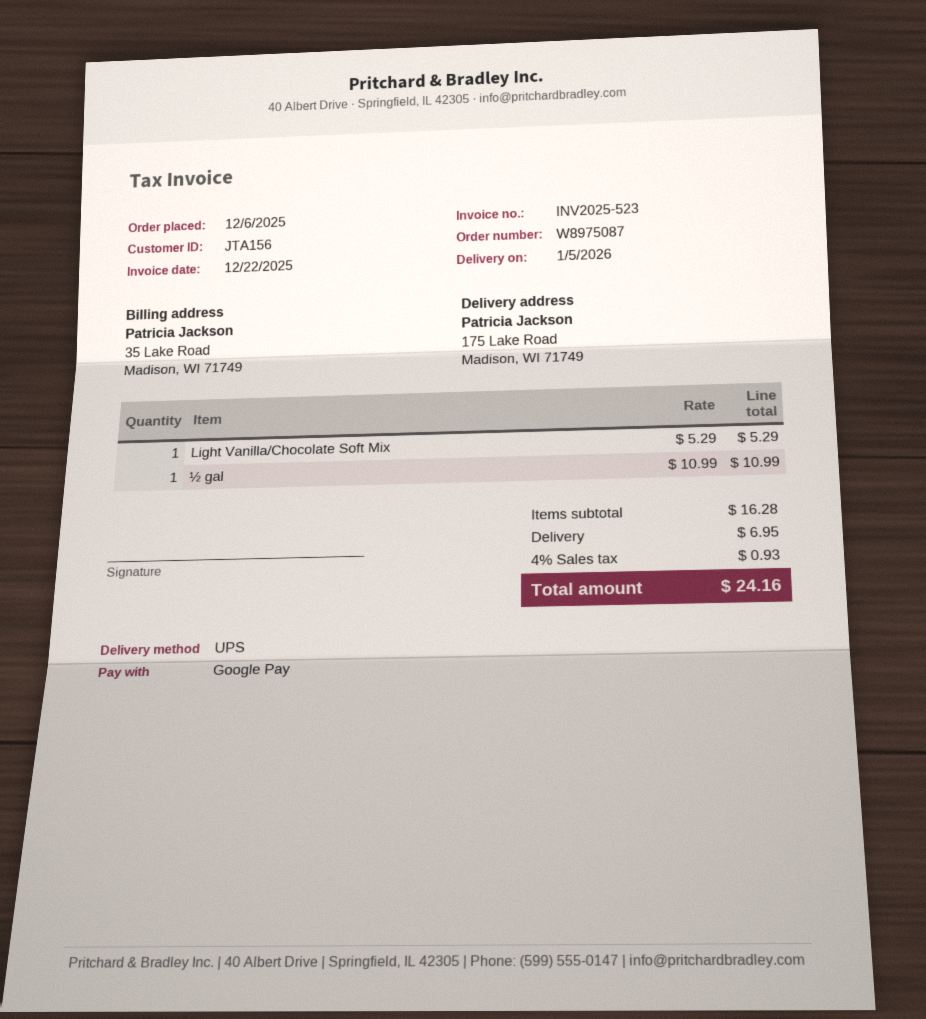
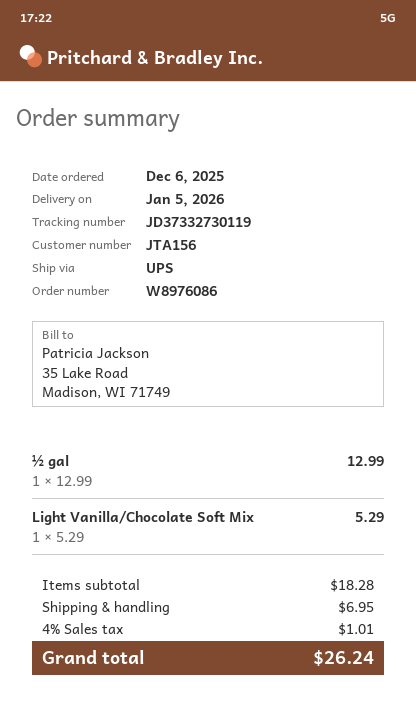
order number: W8975087 -> W8976086
½ gal: 1 x 10.99 = 10.99 -> 1 x 12.99 = 12.99
subtotal: 16.28 -> 18.28
tax: 4% = 0.93 -> 4% = 1.01
total: 24.16 -> 26.24

